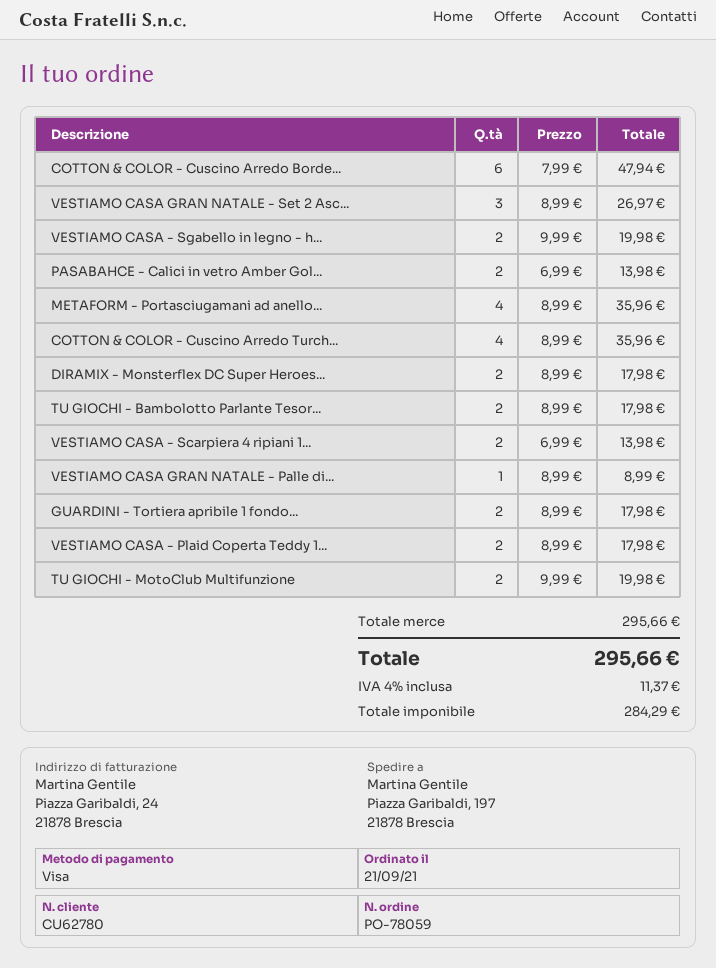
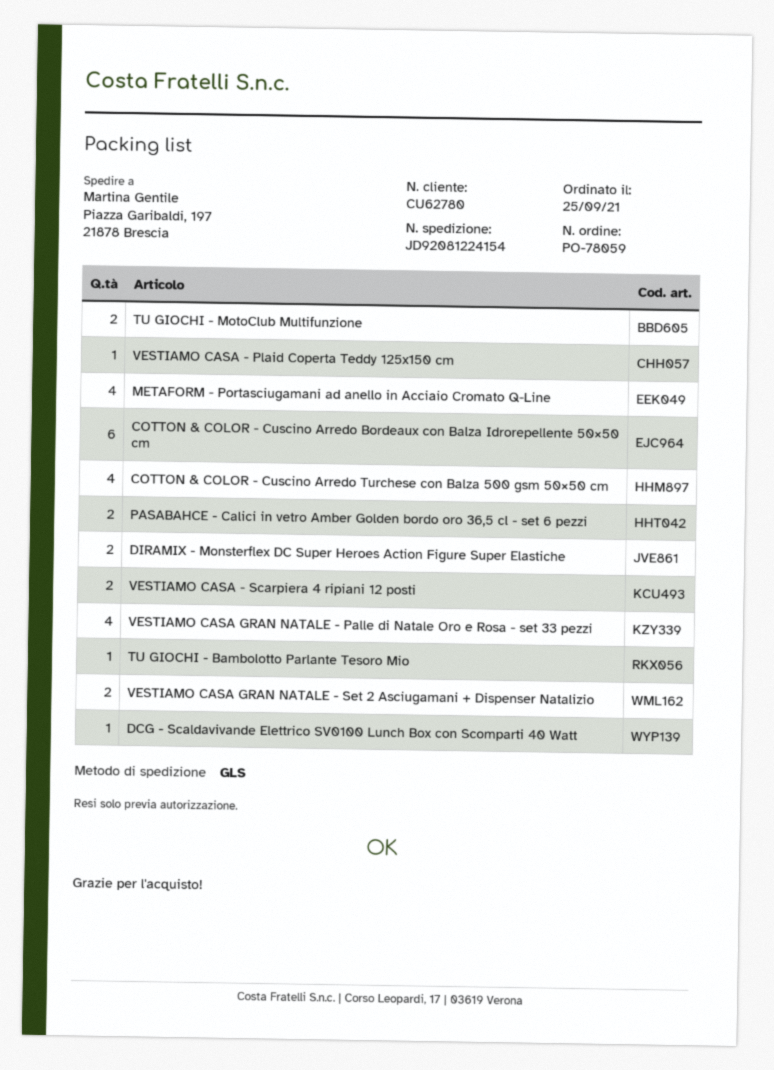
order date: 2021-09-21 -> 2021-09-25
VESTIAMO CASA GRAN NATALE - Set 2 Asc...: 3 -> 2
VESTIAMO CASA - Sgabello in legno - h...: 2 -> none
TU GIOCHI - Bambolotto Parlante Tesor...: 2 -> 1
VESTIAMO CASA GRAN NATALE - Palle di...: 1 -> 4
GUARDINI - Tortiera apribile 1 fondo...: 2 -> none
VESTIAMO CASA - Plaid Coperta Teddy 1...: 2 -> 1
DCG - Scaldavivande Elettrico SV0100 Lunch Box con Scomparti 40 Watt: none -> 1

